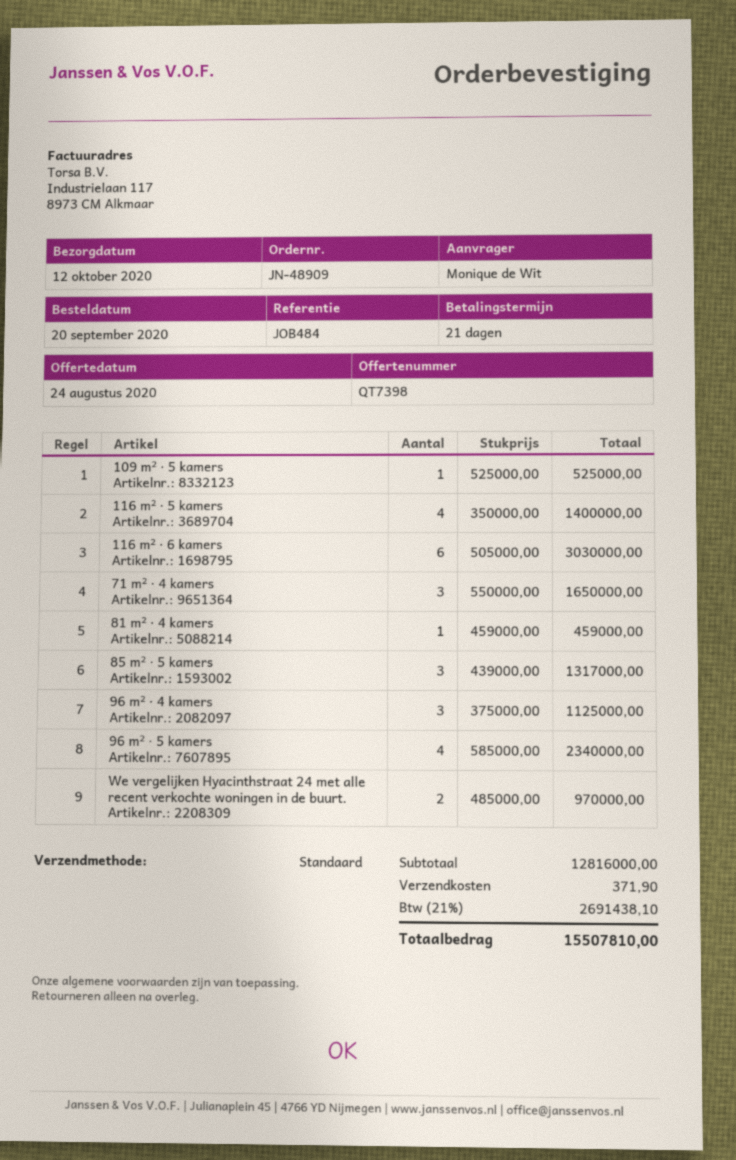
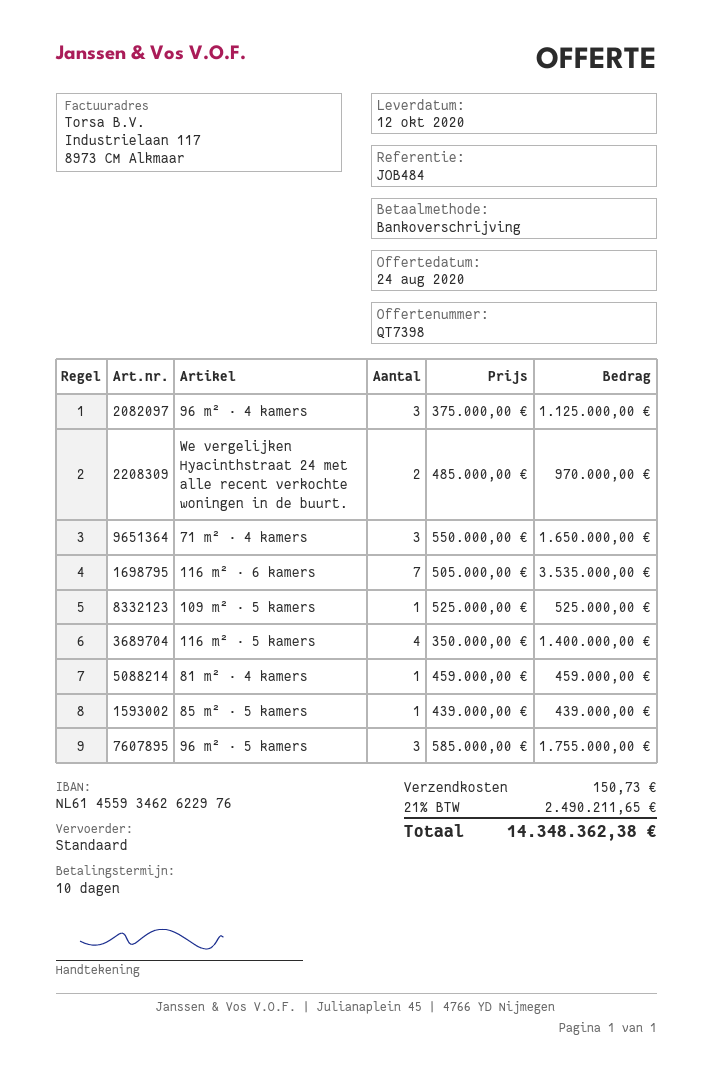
payment terms: 21 days -> 10 days
116 m² · 6 kamers: 6 x 505000.00 = 3030000.00 -> 7 x 505000.00 = 3535000.00
85 m² · 5 kamers: 3 x 439000.00 = 1317000.00 -> 1 x 439000.00 = 439000.00
96 m² · 5 kamers: 4 x 585000.00 = 2340000.00 -> 3 x 585000.00 = 1755000.00
shipping: 371.90 -> 150.73
tax: 21% = 2691438.10 -> 21% = 2490211.65
total: 15507810.00 -> 14348362.38

